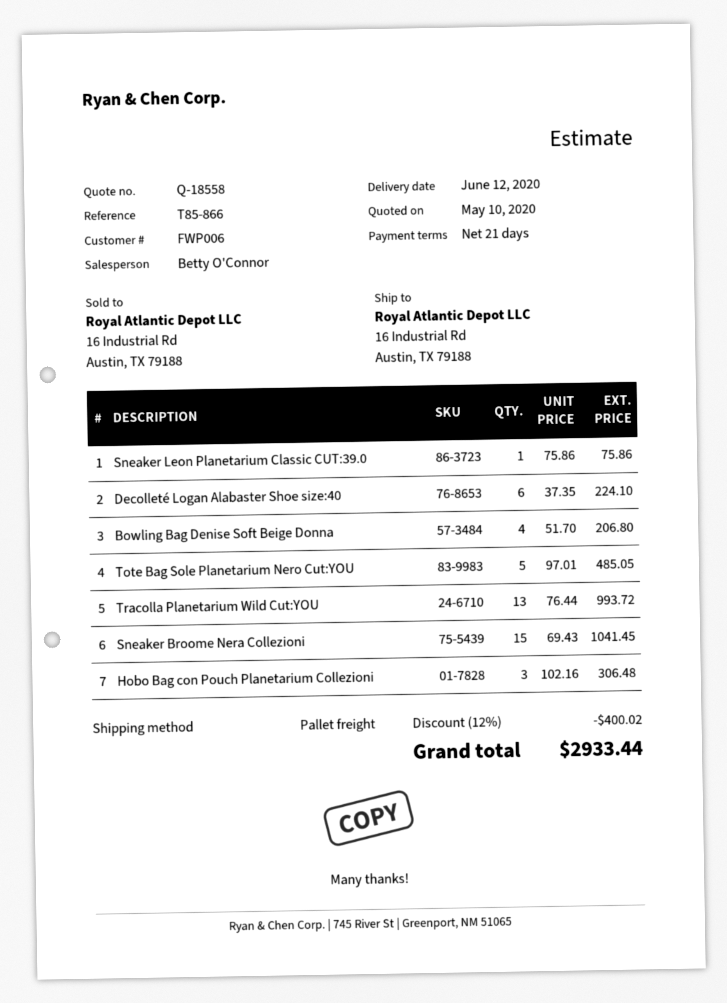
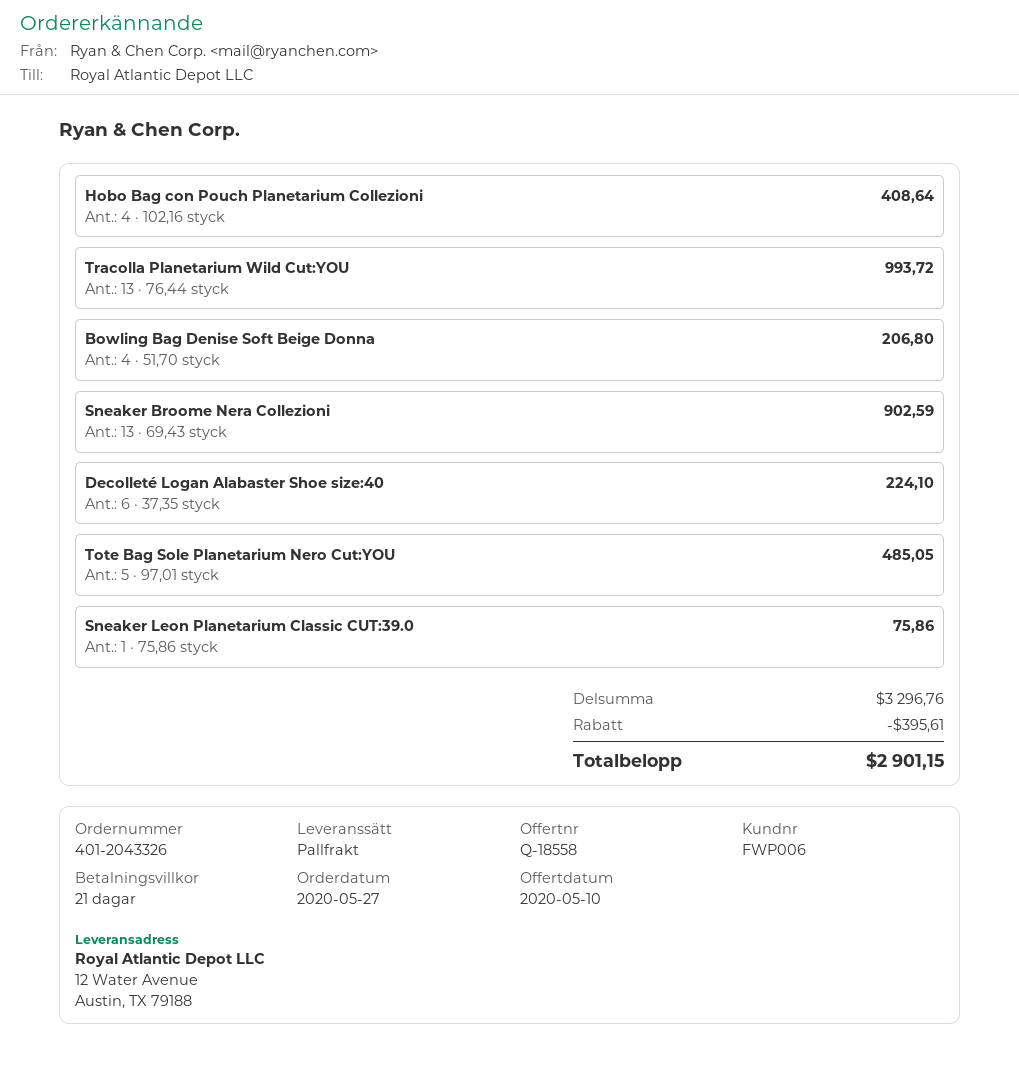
ship to: 16 Industrial Rd, Austin, TX 79188 -> 12 Water Avenue, Austin, TX 79188
Sneaker Broome Nera Collezioni: 15 x 69.43 = 1041.45 -> 13 x 69.43 = 902.59
Hobo Bag con Pouch Planetarium Collezioni: 3 x 102.16 = 306.48 -> 4 x 102.16 = 408.64
discount: 400.02 -> 395.61
total: 2933.44 -> 2901.15

